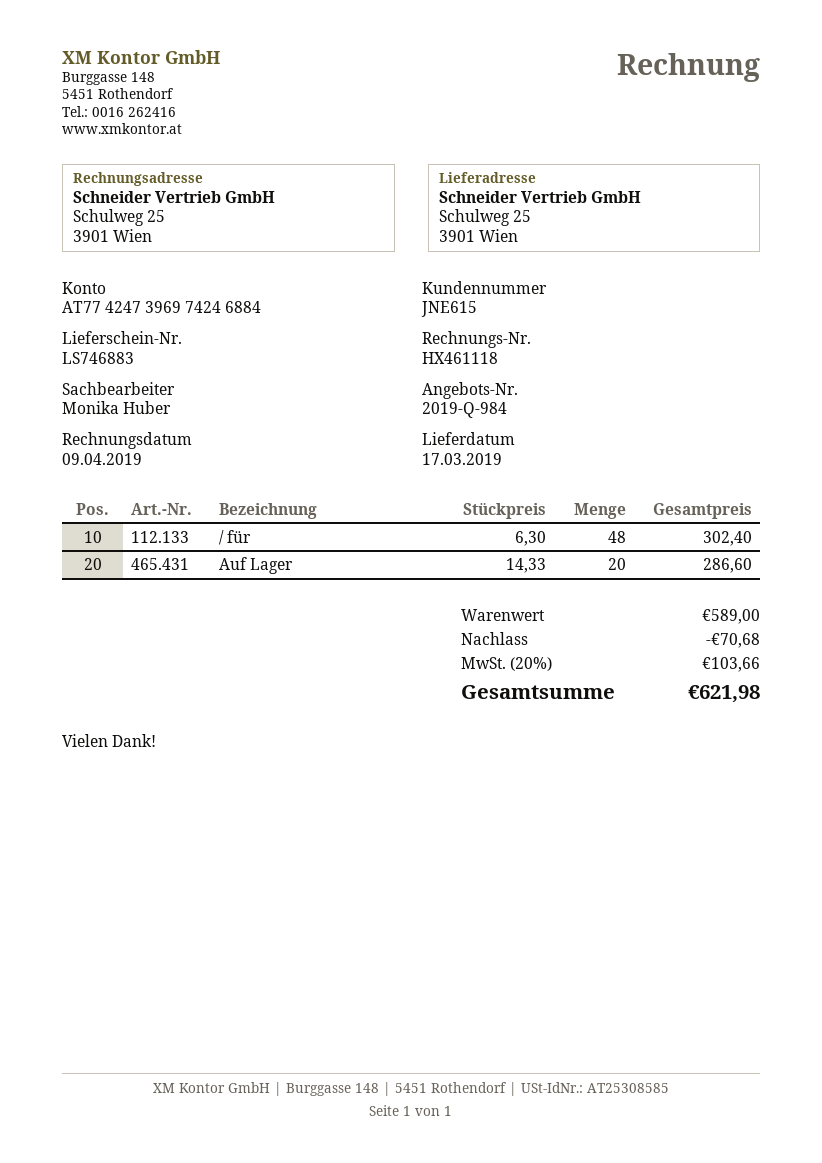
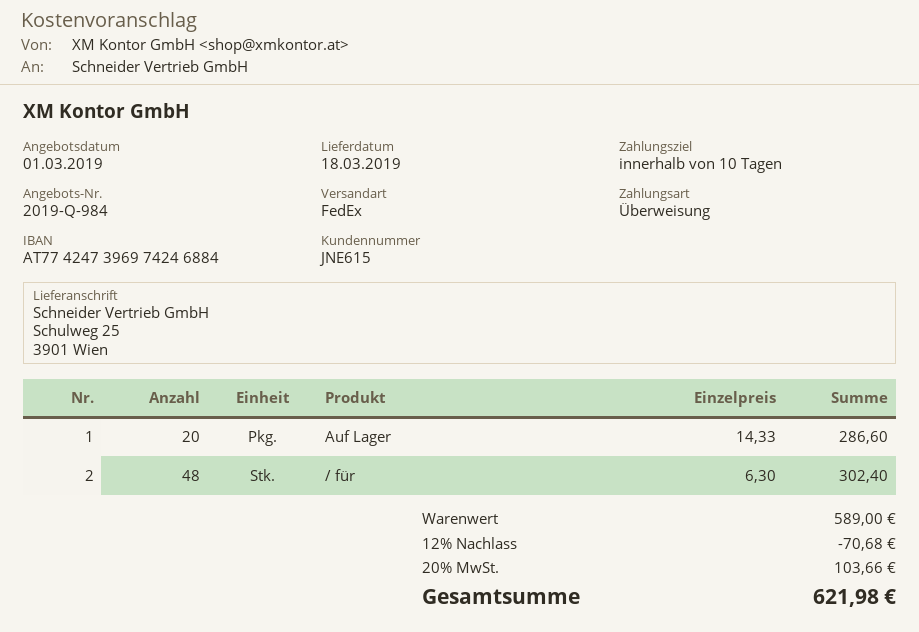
delivery date: 2019-03-17 -> 2019-03-18

